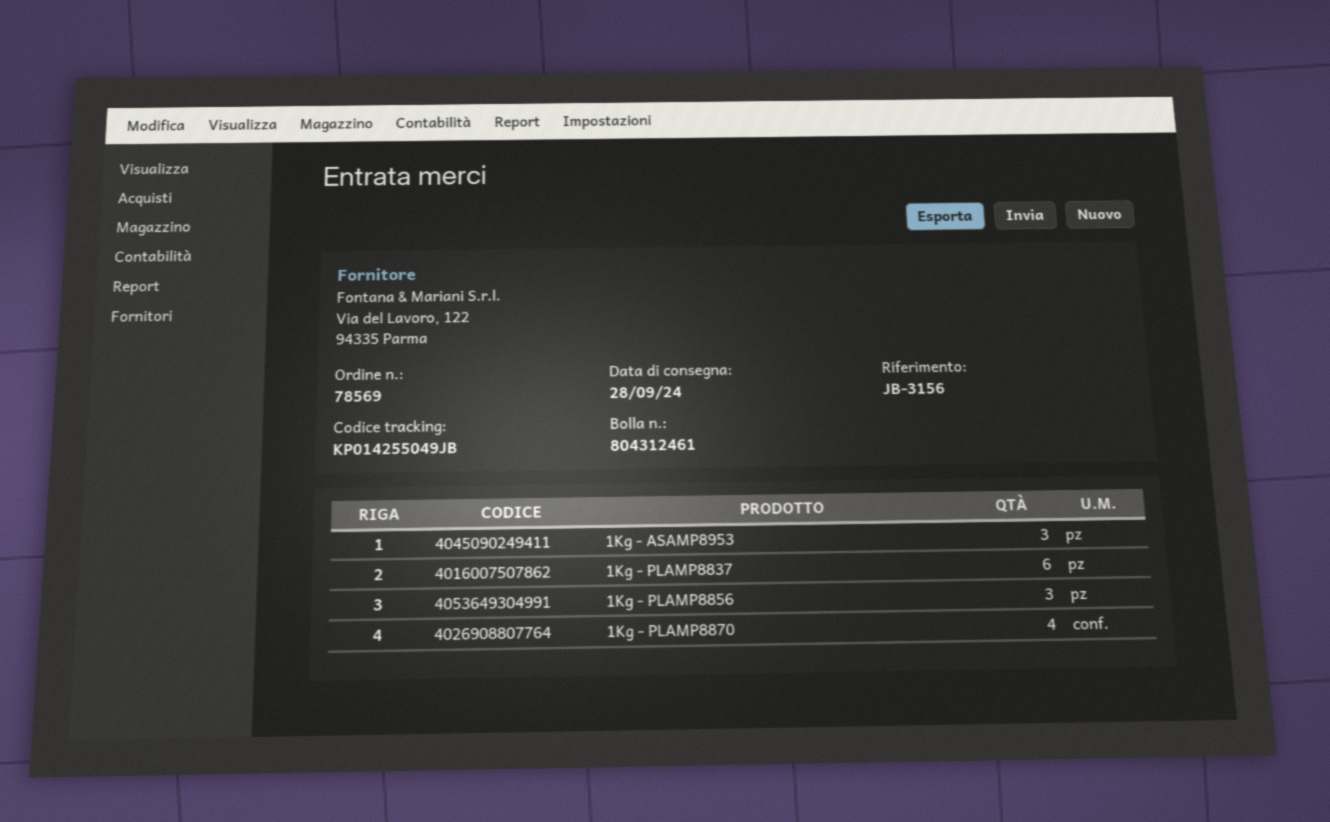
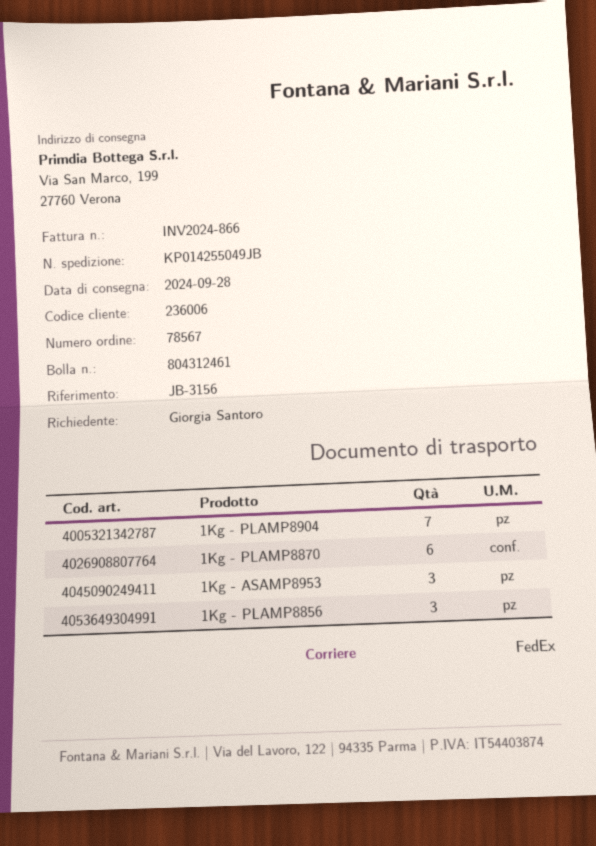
order number: 78569 -> 78567
1Kg - PLAMP8837: 6 -> none
1Kg - PLAMP8870: 4 -> 6
1Kg - PLAMP8904: none -> 7

